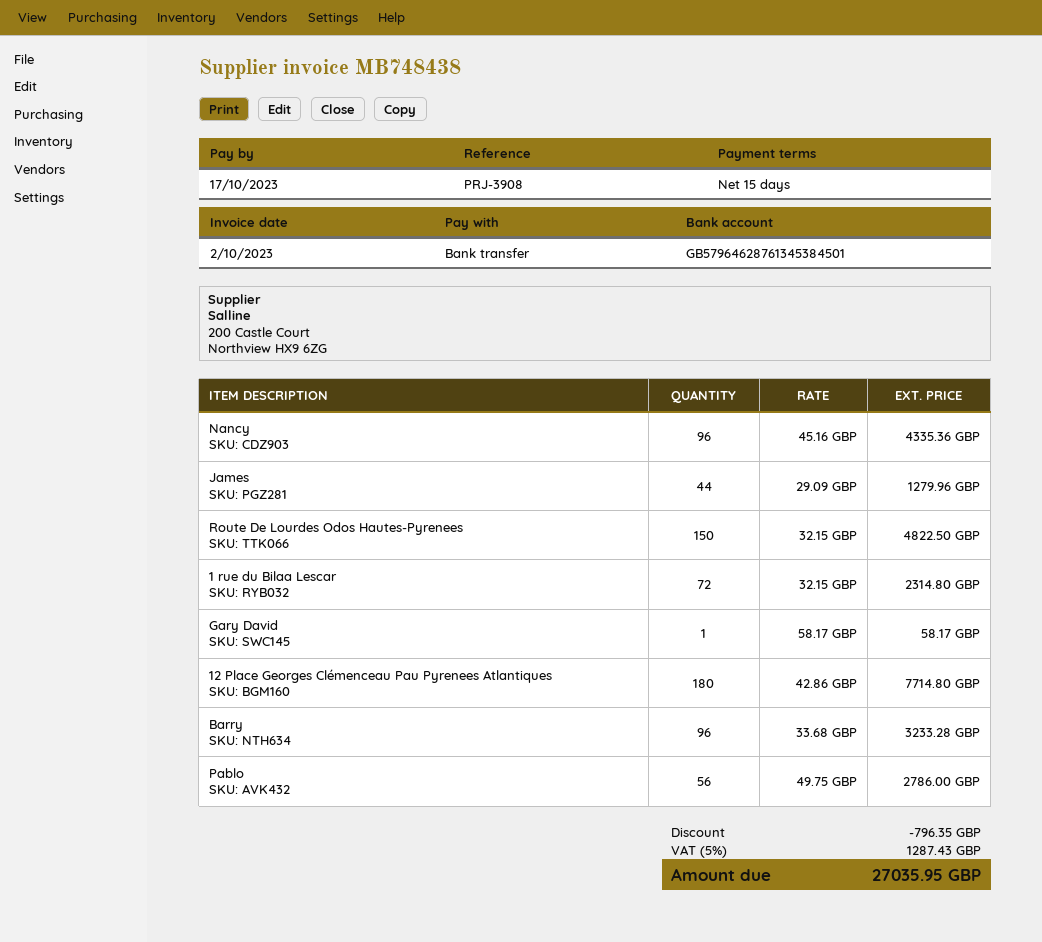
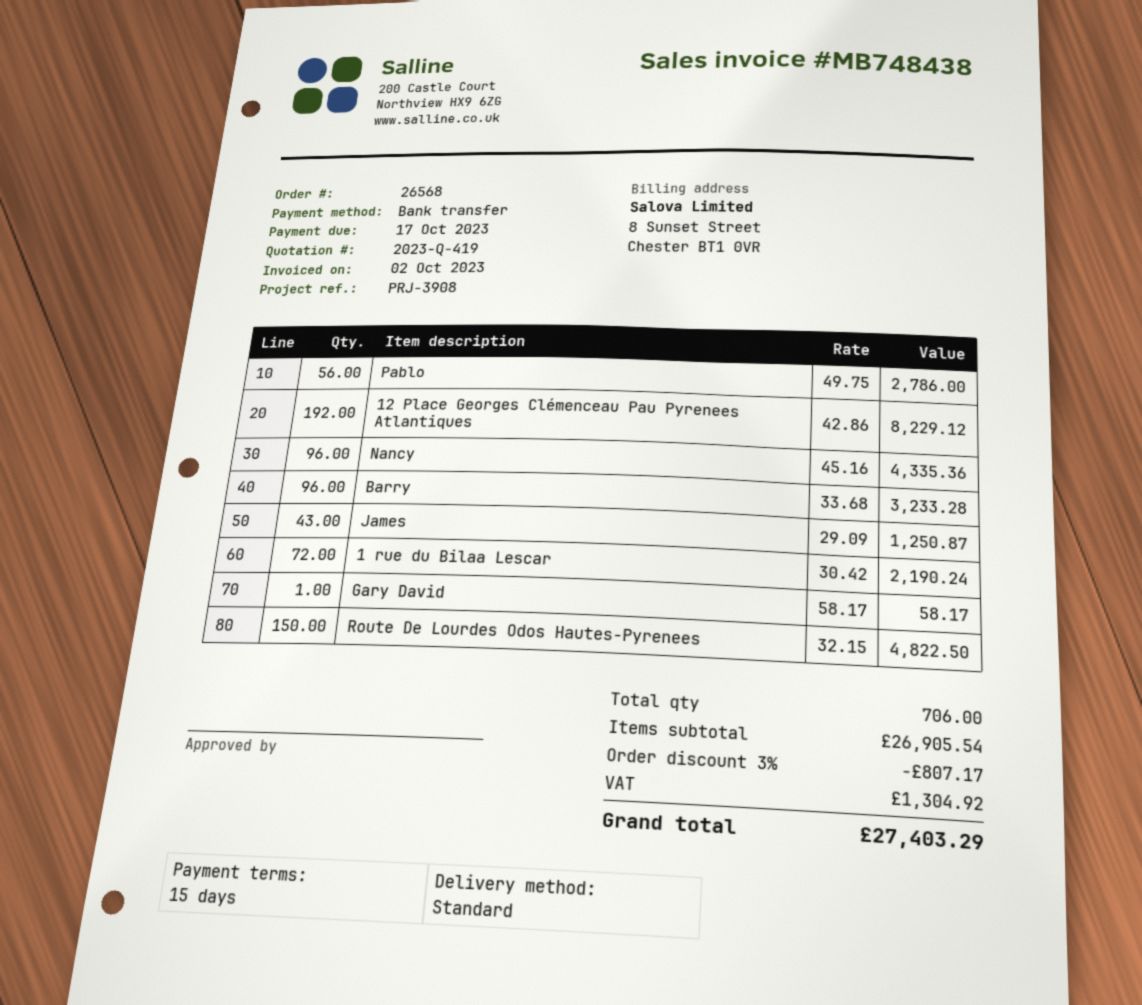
James: 44 x 29.09 = 1279.96 -> 43 x 29.09 = 1250.87
1 rue du Bilaa Lescar: 72 x 32.15 = 2314.80 -> 72 x 30.42 = 2190.24
12 Place Georges Clémenceau Pau Pyrenees Atlantiques: 180 x 42.86 = 7714.80 -> 192 x 42.86 = 8229.12
discount: 796.35 -> 807.17
tax: 1287.43 -> 1304.92
total: 27035.95 -> 27403.29

